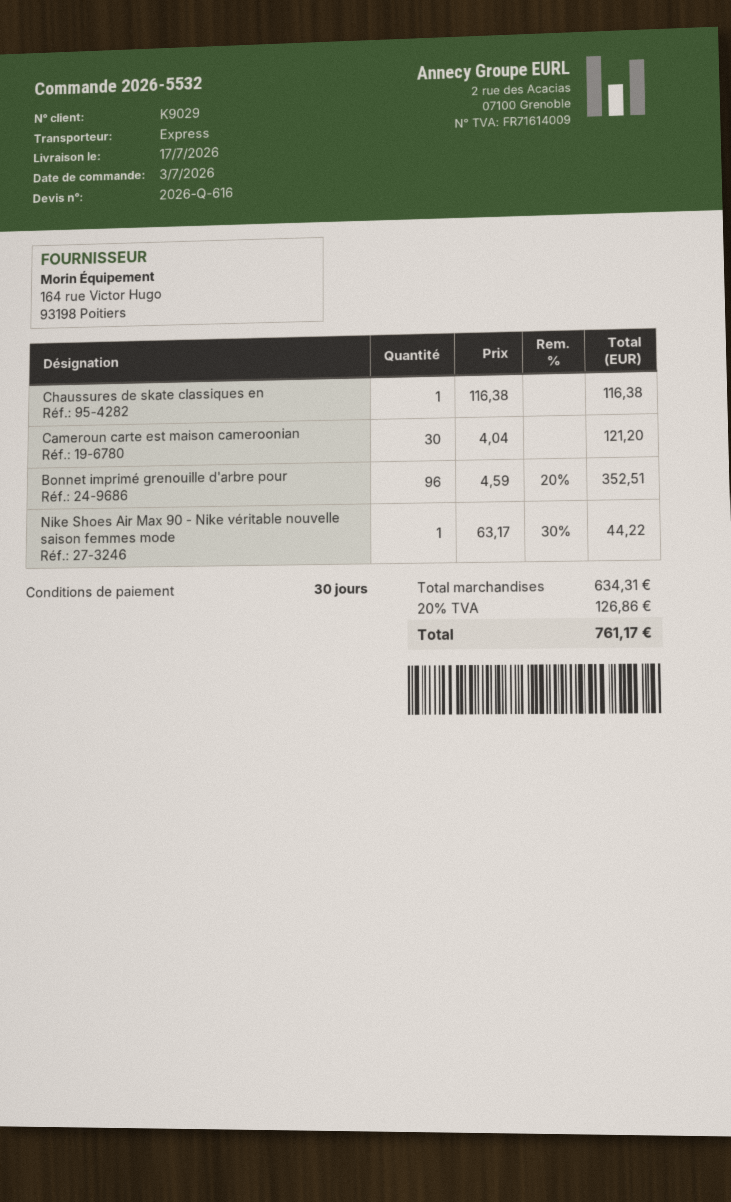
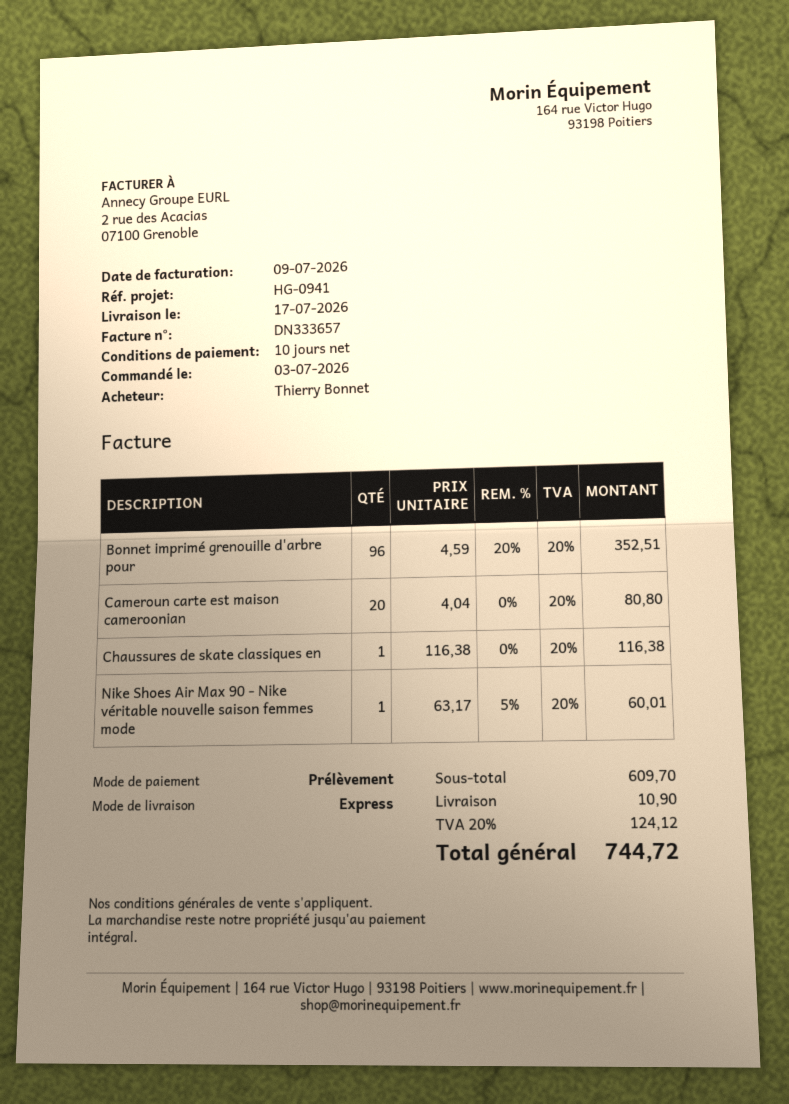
payment terms: 30 days -> 10 days
Cameroun carte est maison cameroonian: 30 x 4.04 = 121.20 -> 20 x 4.04 = 80.80
Nike Shoes Air Max 90 - Nike véritable nouvelle saison femmes mode: 1 x 63.17 - 30% = 44.22 -> 1 x 63.17 - 5% = 60.01
subtotal: 634.31 -> 609.70
shipping: none -> 10.90
tax: 20% = 126.86 -> 20% = 124.12
total: 761.17 -> 744.72

